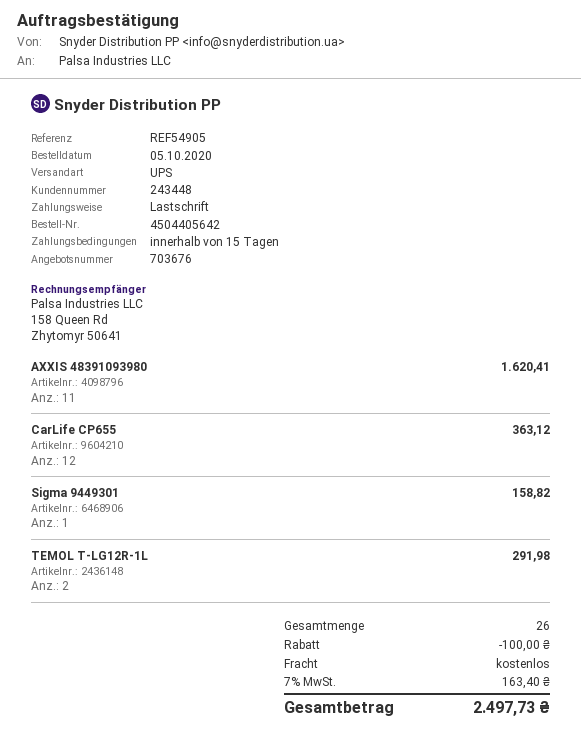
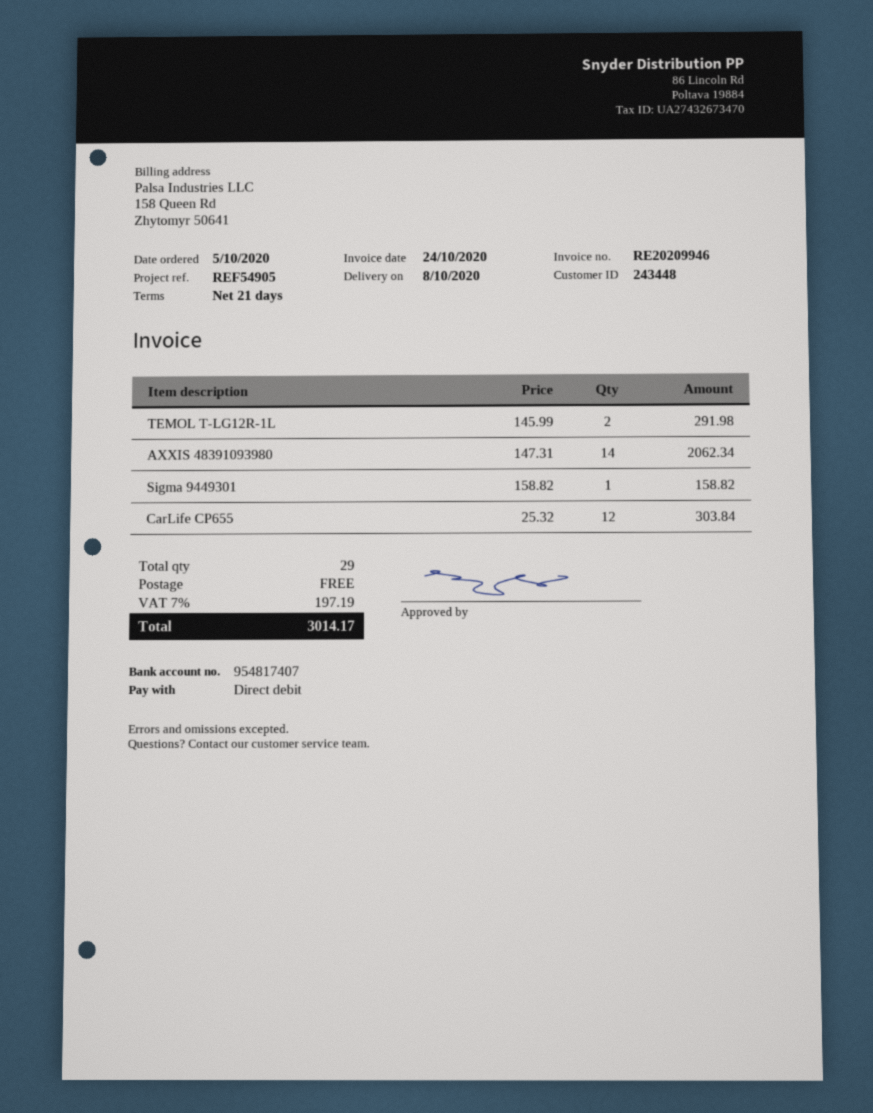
payment terms: 15 days -> 21 days
AXXIS 48391093980: 11 for 1620.41 -> 14 for 2062.34
CarLife CP655: 12 for 363.12 -> 12 for 303.84
total quantity: 26 -> 29
discount: 100.00 -> none
tax: 7% = 163.40 -> 7% = 197.19
total: 2497.73 -> 3014.17

